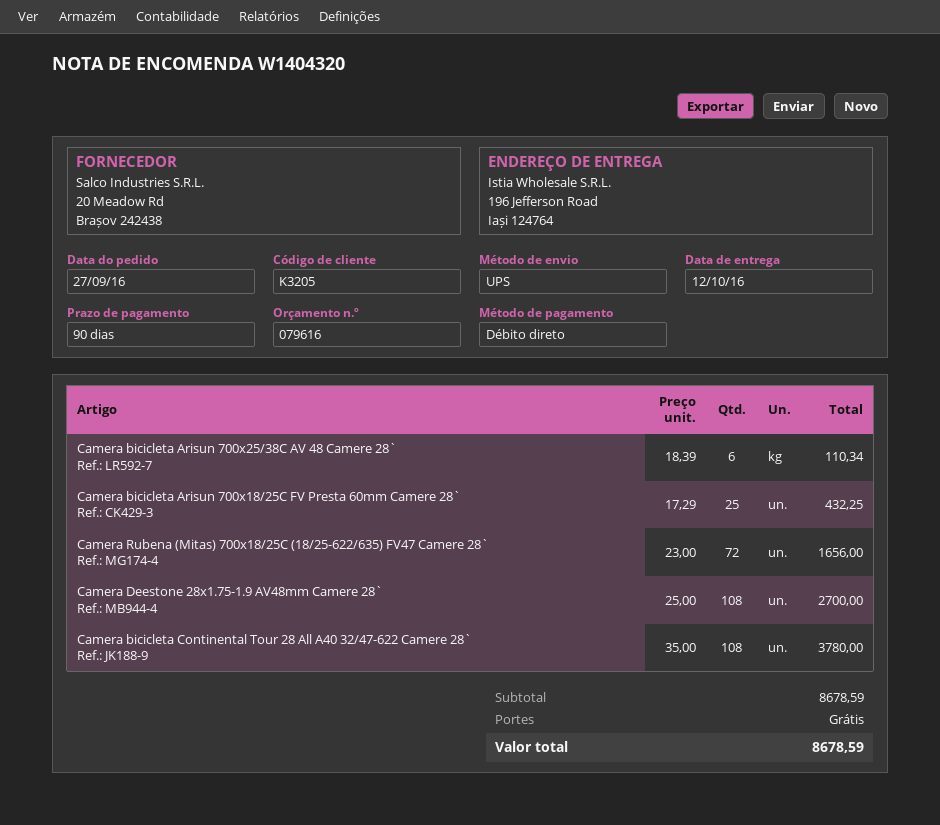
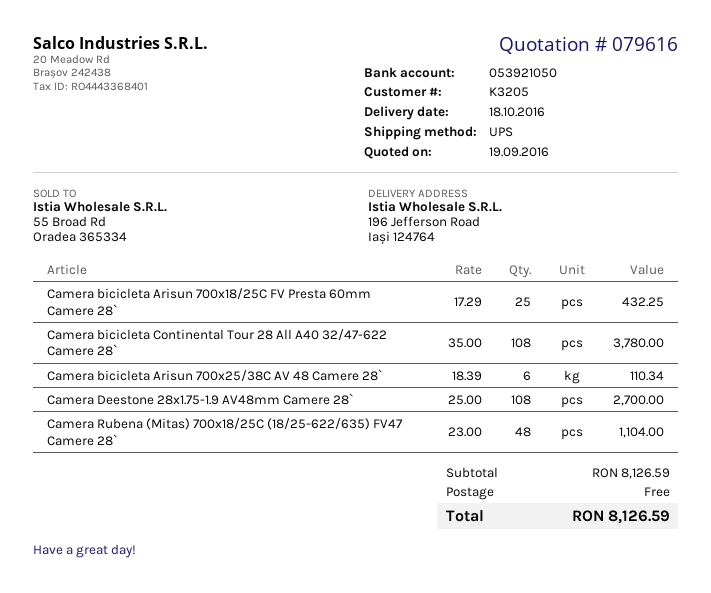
delivery date: 2016-10-12 -> 2016-10-18
Camera Rubena (Mitas) 700x18/25C (18/25-622/635) FV47 Camere 28`: 72 x 23.00 = 1656.00 -> 48 x 23.00 = 1104.00
subtotal: 8678.59 -> 8126.59
total: 8678.59 -> 8126.59

